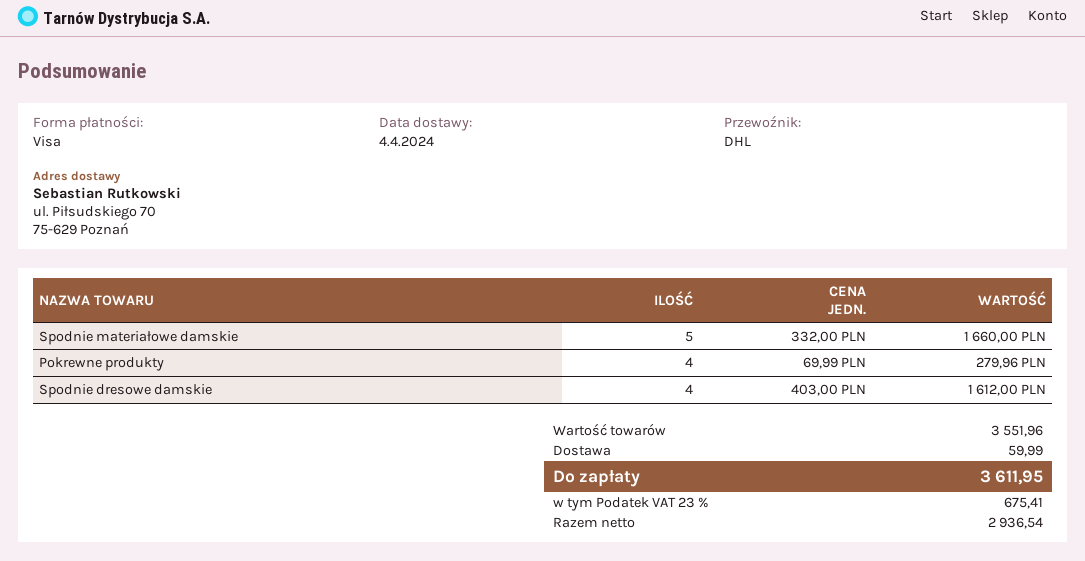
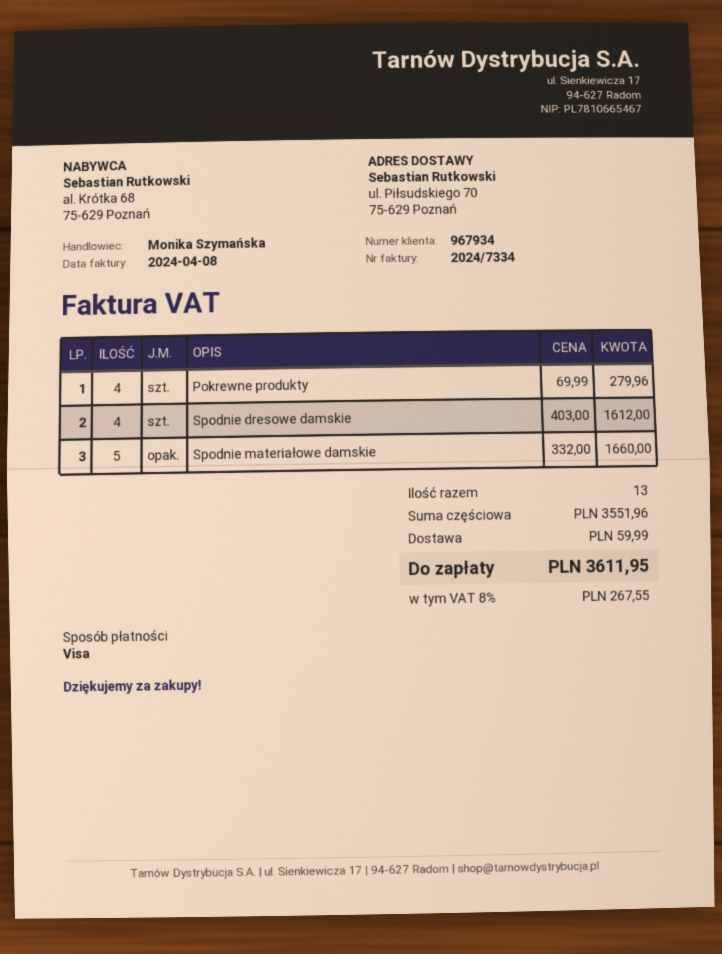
tax: 23% = 675.41 -> 8% = 267.55

